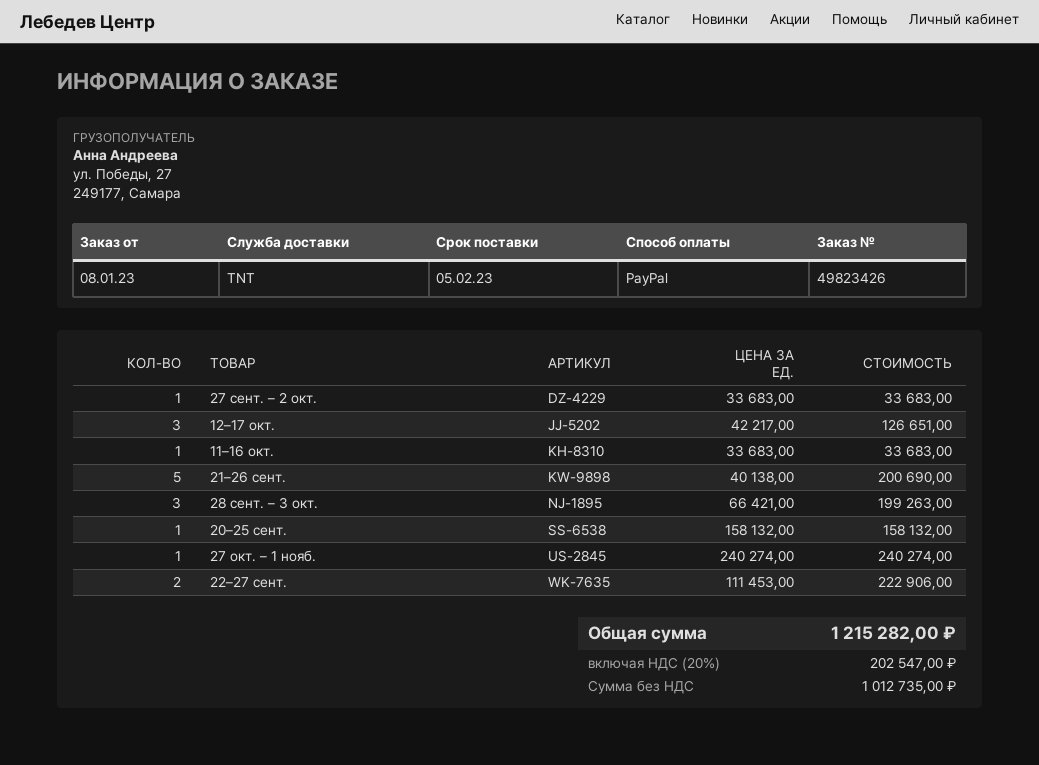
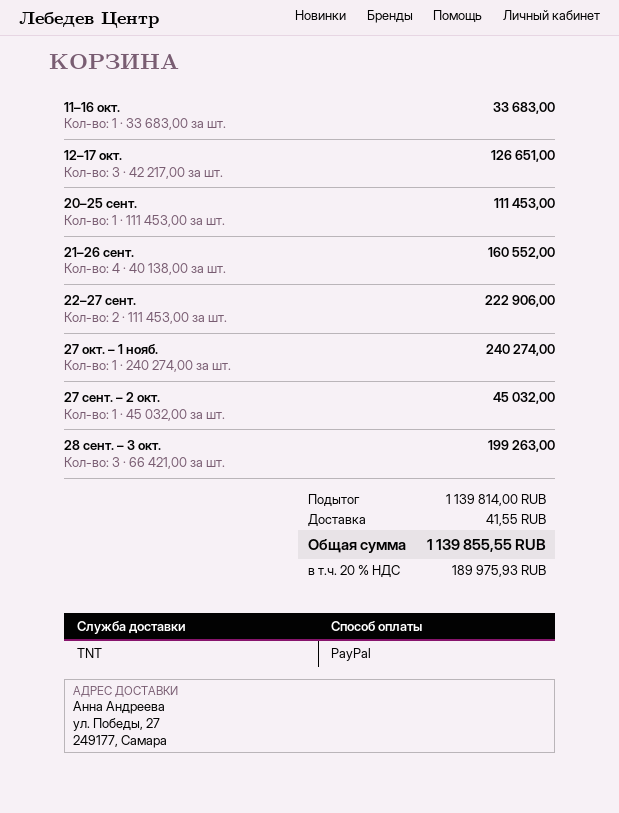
27 сент. – 2 окт.: 1 x 33683.00 = 33683.00 -> 1 x 45032.00 = 45032.00
21–26 сент.: 5 x 40138.00 = 200690.00 -> 4 x 40138.00 = 160552.00
20–25 сент.: 1 x 158132.00 = 158132.00 -> 1 x 111453.00 = 111453.00
shipping: none -> 41.55
tax: 20% = 202547.00 -> 20% = 189975.93
total: 1215282.00 -> 1139855.55

